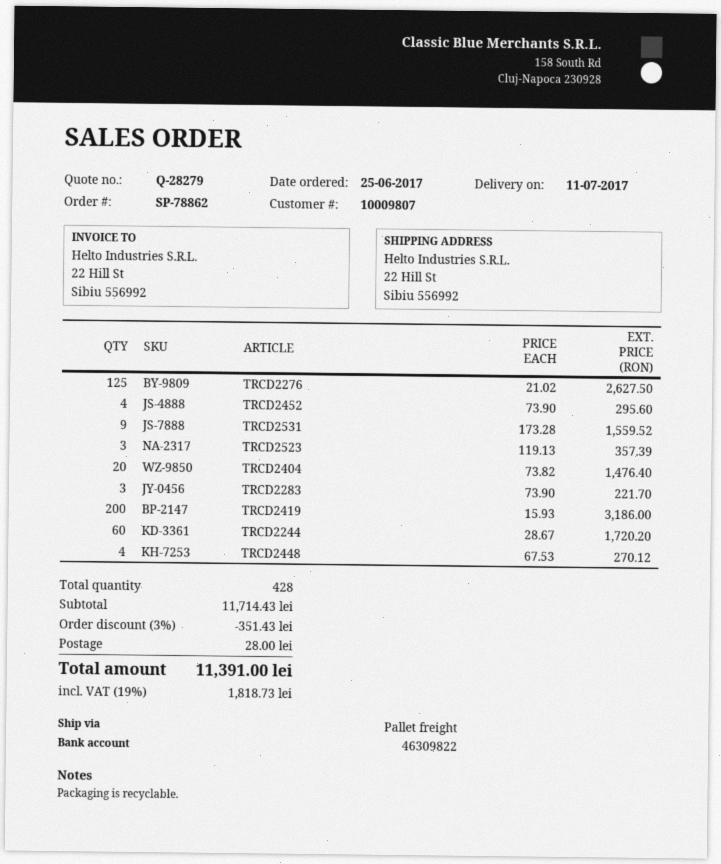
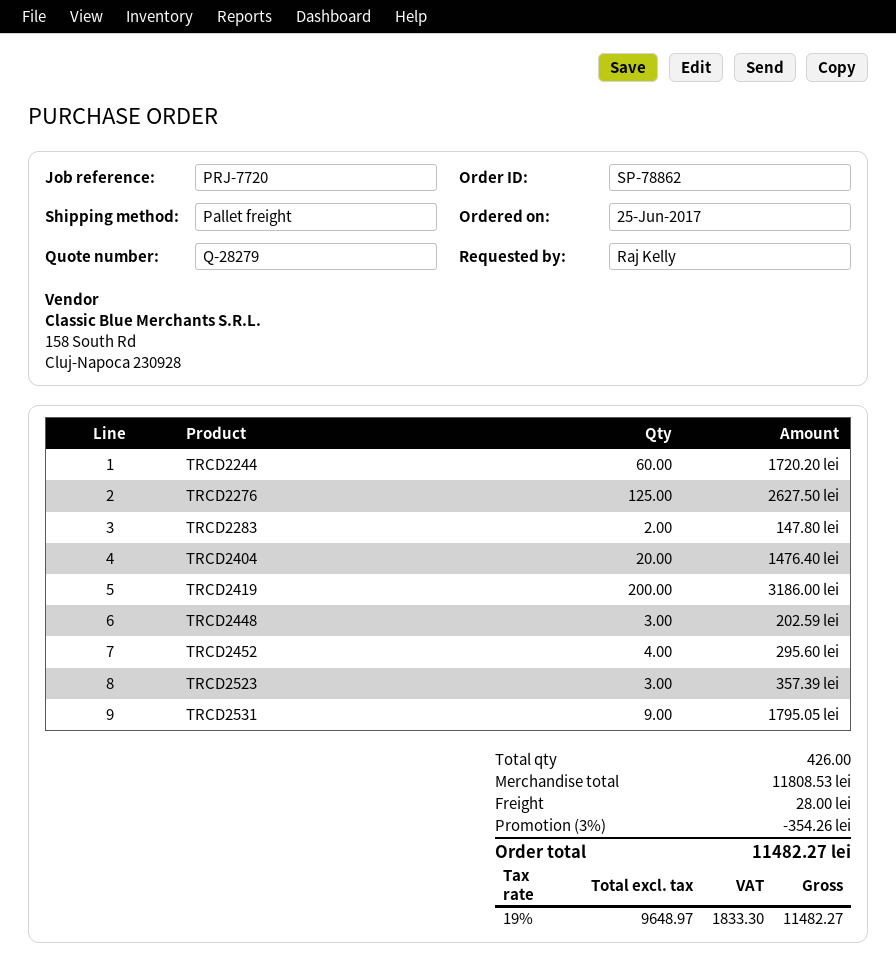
TRCD2531: 9 for 1559.52 -> 9 for 1795.05
TRCD2283: 3 for 221.70 -> 2 for 147.80
TRCD2448: 4 for 270.12 -> 3 for 202.59
total quantity: 428 -> 426
subtotal: 11714.43 -> 11808.53
discount: 3% = 351.43 -> 3% = 354.26
tax: 19% = 1818.73 -> 19% = 1833.30
total: 11391.00 -> 11482.27

